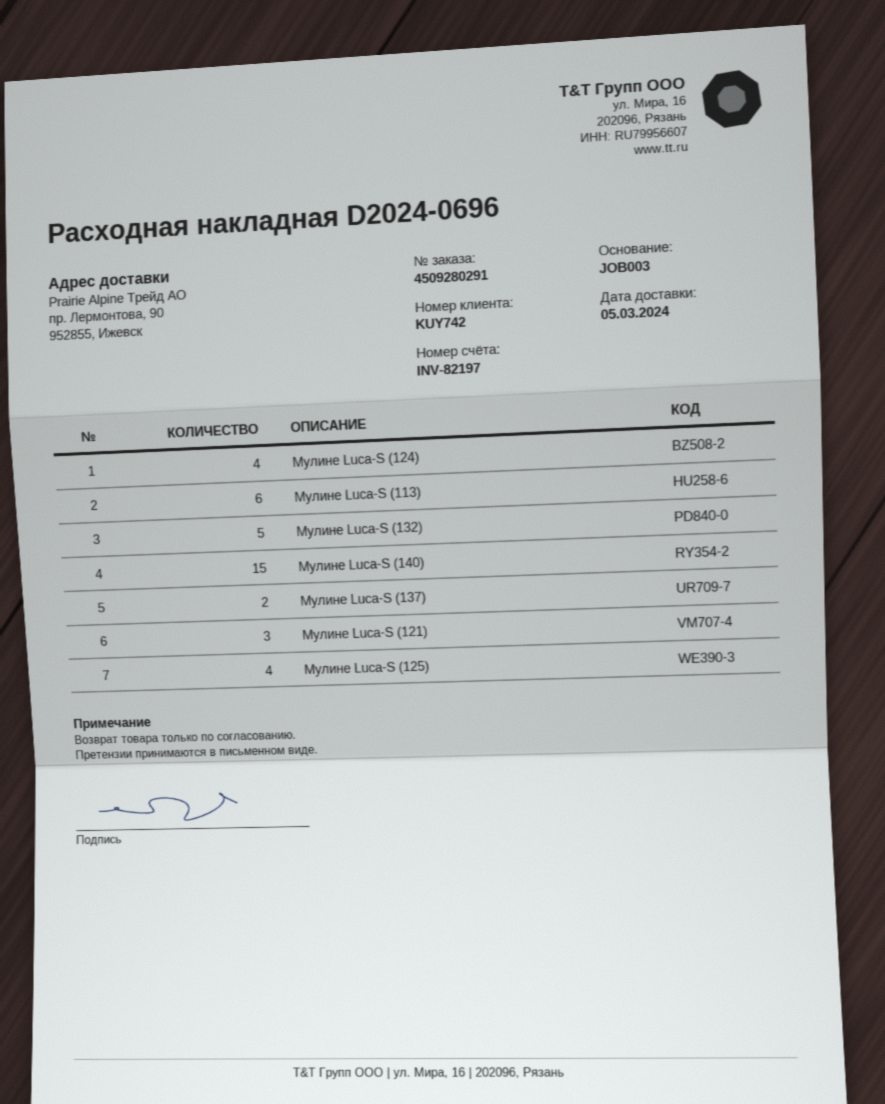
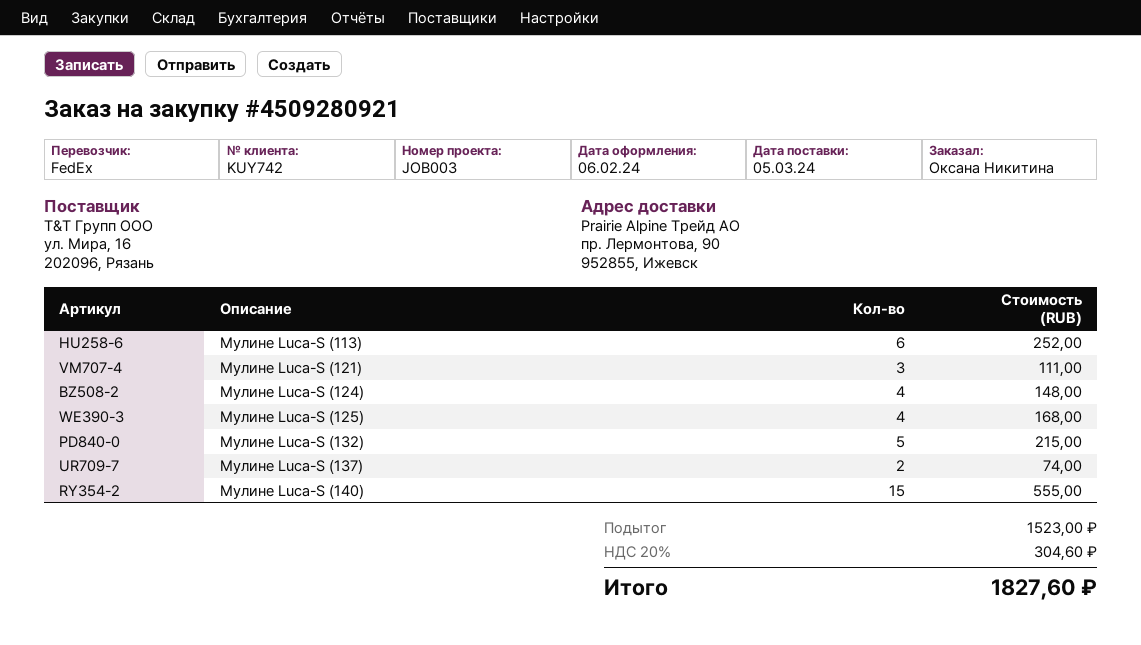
order number: 4509280291 -> 4509280921

